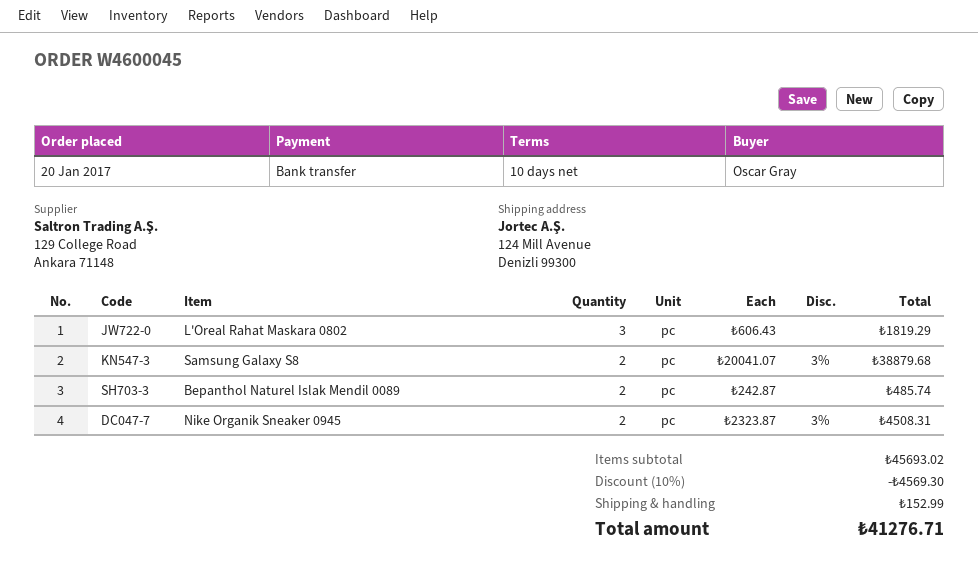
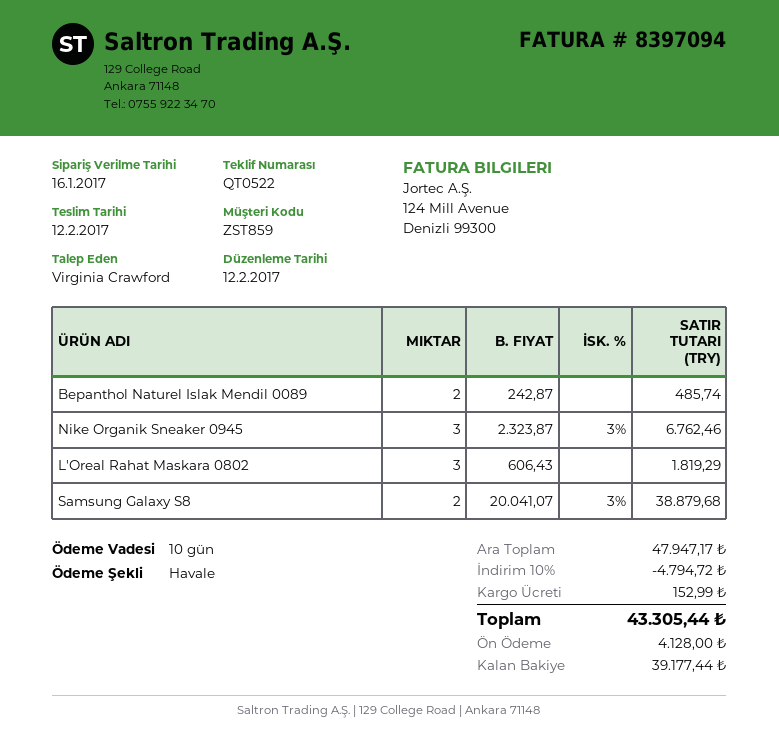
order date: 2017-01-20 -> 2017-01-16
ordered by: Oscar Gray -> Virginia Crawford
Nike Organik Sneaker 0945: 2 x 2323.87 - 3% = 4508.31 -> 3 x 2323.87 - 3% = 6762.46
subtotal: 45693.02 -> 47947.17
discount: 10% = 4569.30 -> 10% = 4794.72
total: 41276.71 -> 43305.44

